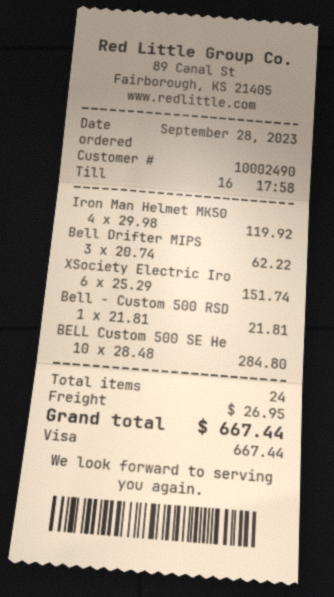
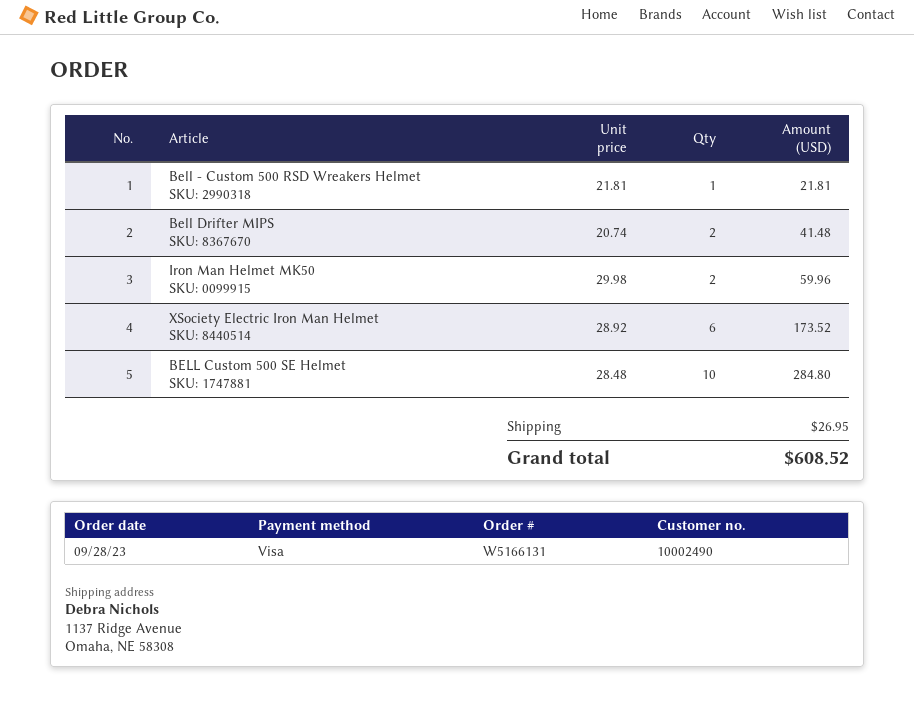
Iron Man Helmet MK50: 4 x 29.98 = 119.92 -> 2 x 29.98 = 59.96
Bell Drifter MIPS: 3 x 20.74 = 62.22 -> 2 x 20.74 = 41.48
XSociety Electric Iro: 6 x 25.29 = 151.74 -> 6 x 28.92 = 173.52
total: 667.44 -> 608.52

